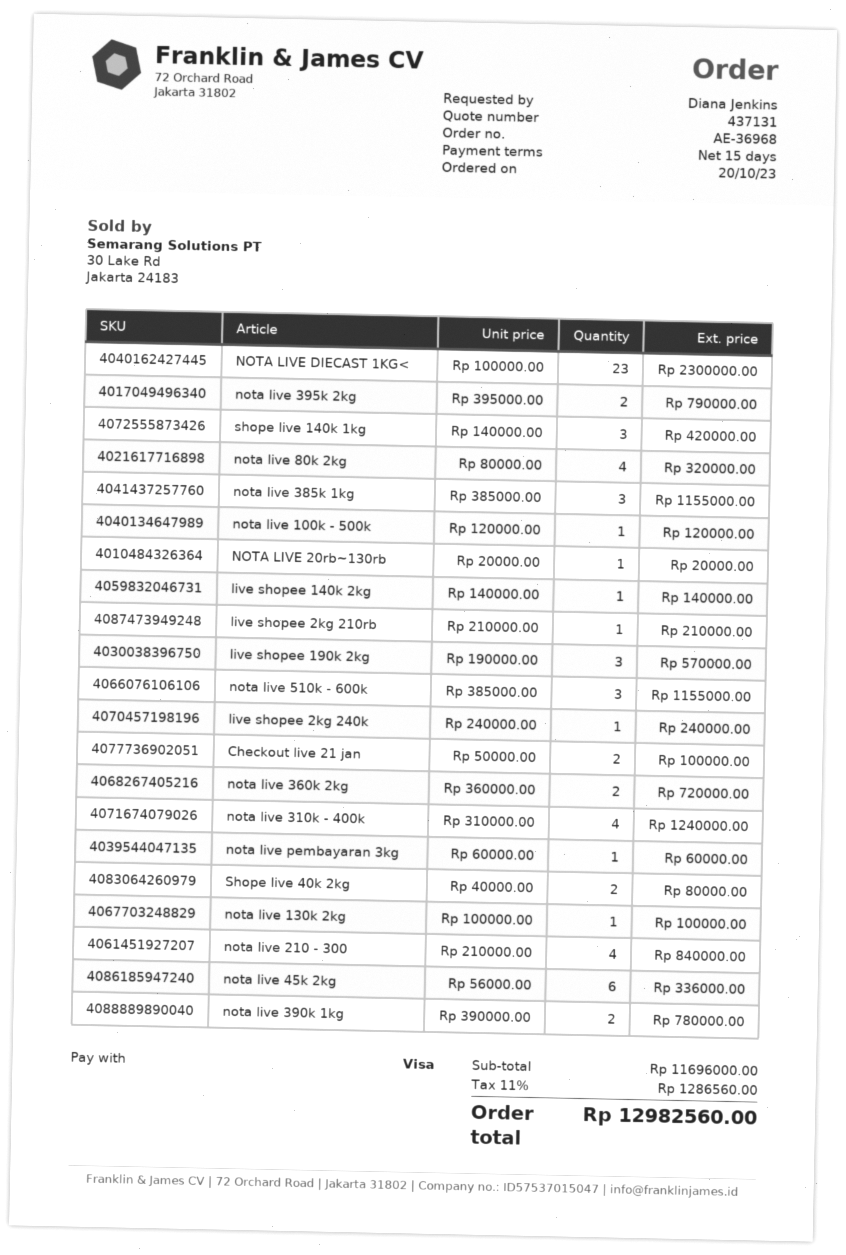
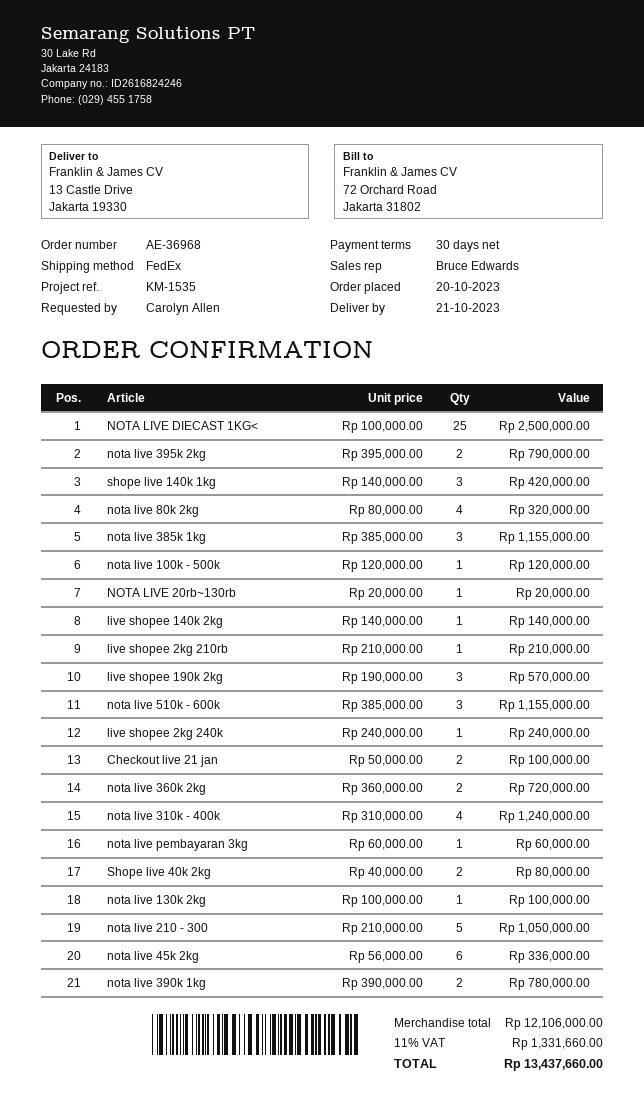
payment terms: 15 days -> 30 days
ordered by: Diana Jenkins -> Carolyn Allen
NOTA LIVE DIECAST 1KG<: 23 x 100000.00 = 2300000.00 -> 25 x 100000.00 = 2500000.00
nota live 210 - 300: 4 x 210000.00 = 840000.00 -> 5 x 210000.00 = 1050000.00
subtotal: 11696000.00 -> 12106000.00
tax: 11% = 1286560.00 -> 11% = 1331660.00
total: 12982560.00 -> 13437660.00

